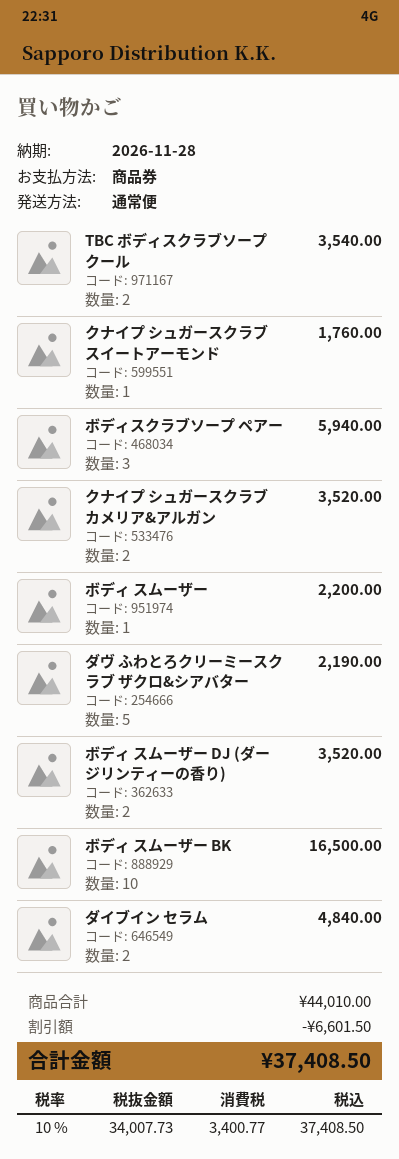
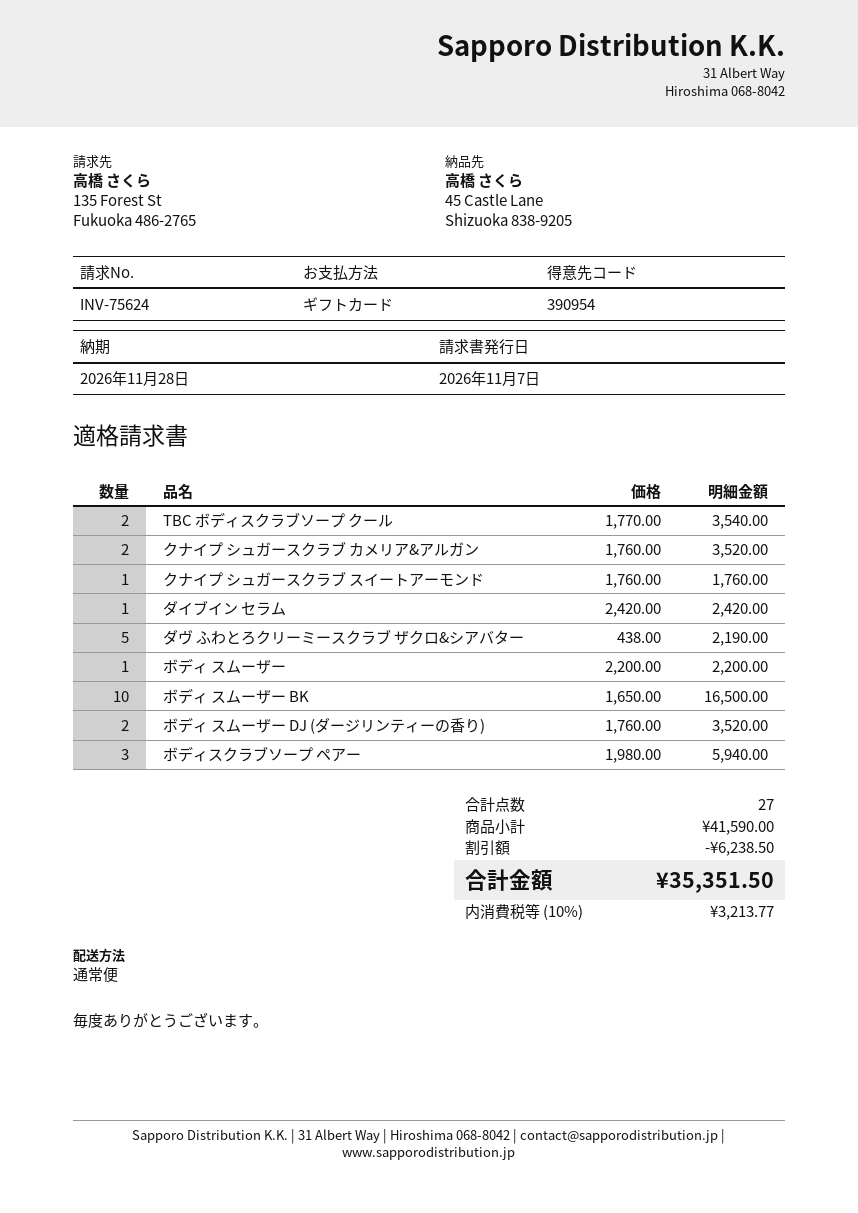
ダイブイン セラム: 2 for 4840.00 -> 1 for 2420.00
subtotal: 44010.00 -> 41590.00
discount: 6601.50 -> 6238.50
tax: 10% = 3400.77 -> 10% = 3213.77
total: 37408.50 -> 35351.50

